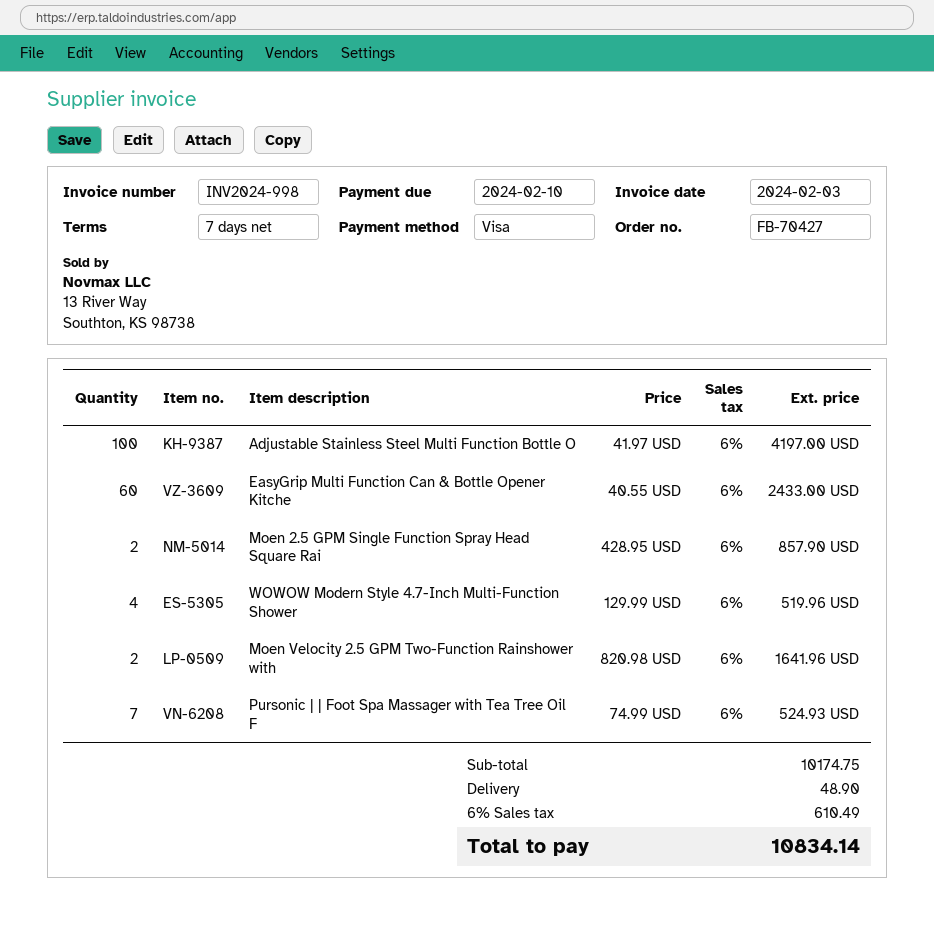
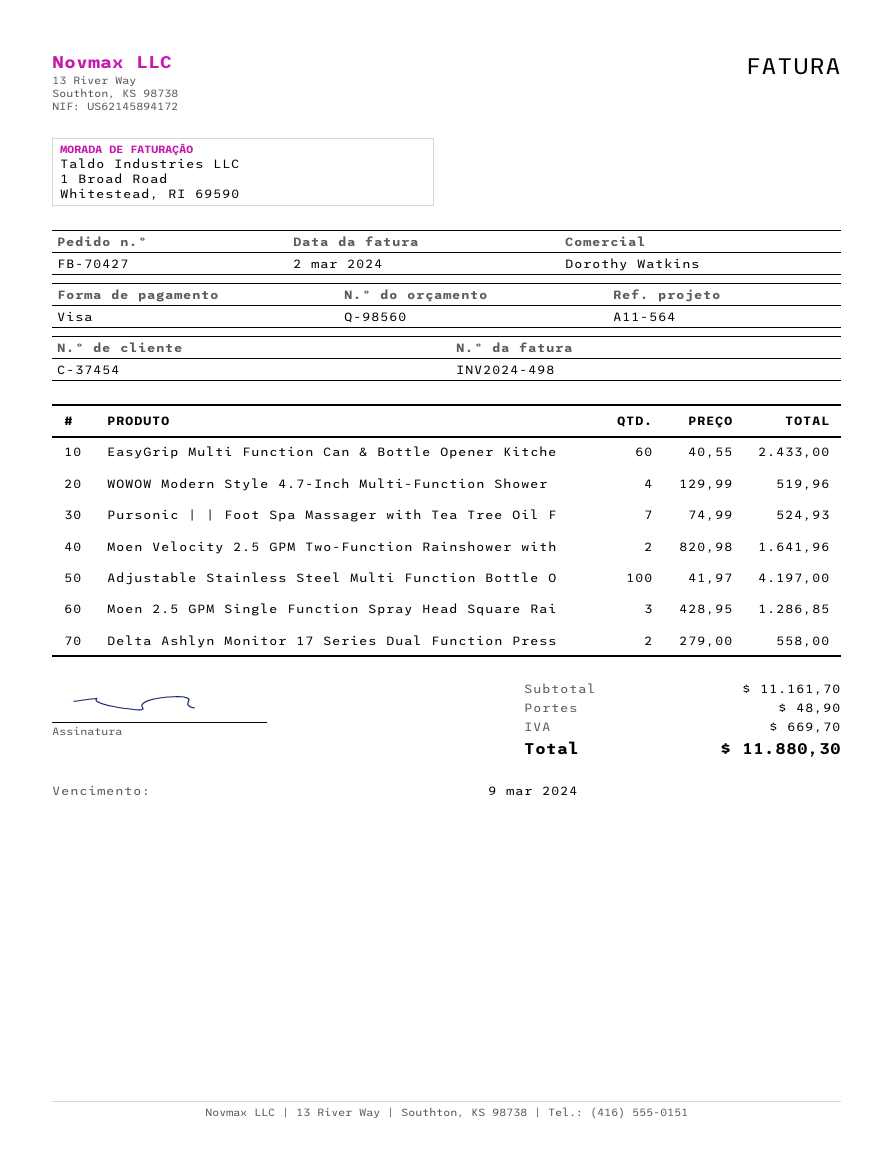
invoice number: INV2024-998 -> INV2024-498
invoice date: 2024-02-03 -> 2024-03-02
due date: 2024-02-10 -> 2024-03-09
Moen 2.5 GPM Single Function Spray Head Square Rai: 2 x 428.95 = 857.90 -> 3 x 428.95 = 1286.85
Delta Ashlyn Monitor 17 Series Dual Function Press: none -> 2 x 279.00 = 558.00
subtotal: 10174.75 -> 11161.70
tax: 610.49 -> 669.70
total: 10834.14 -> 11880.30

